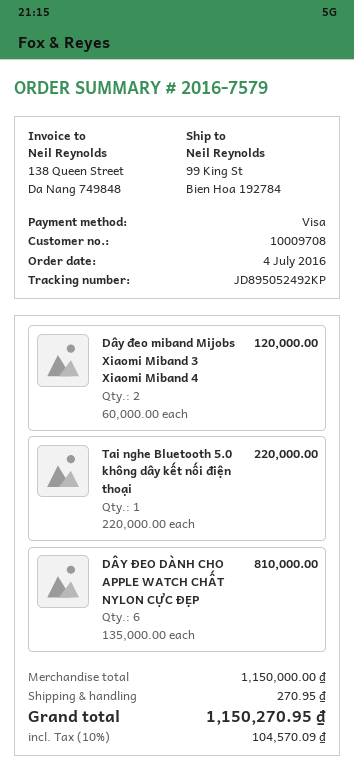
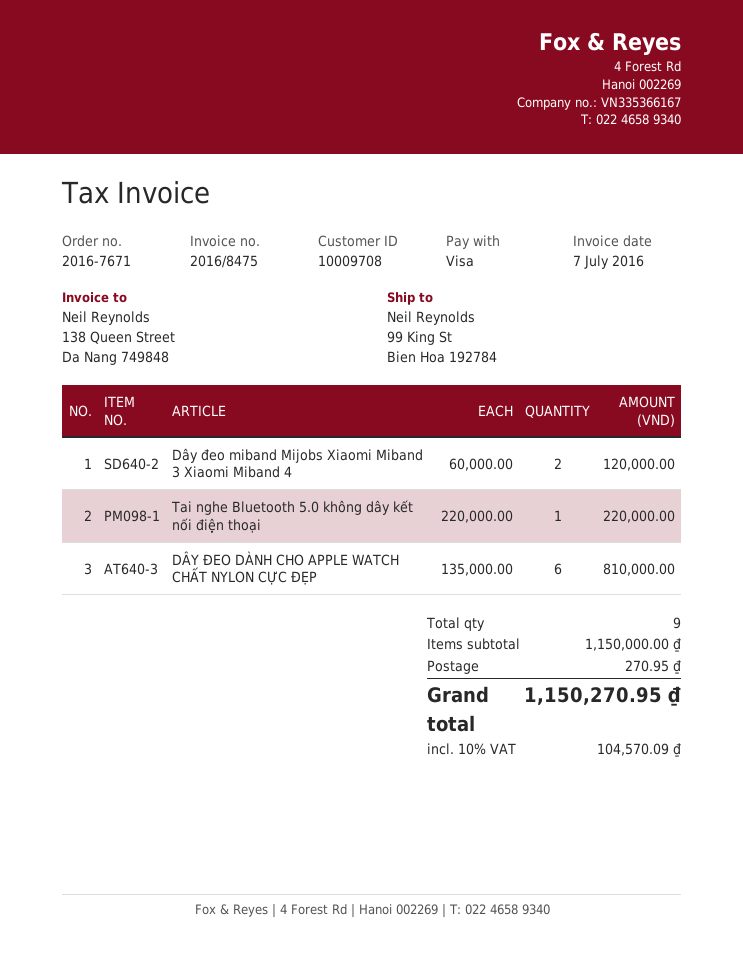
order number: 2016-7579 -> 2016-7671

